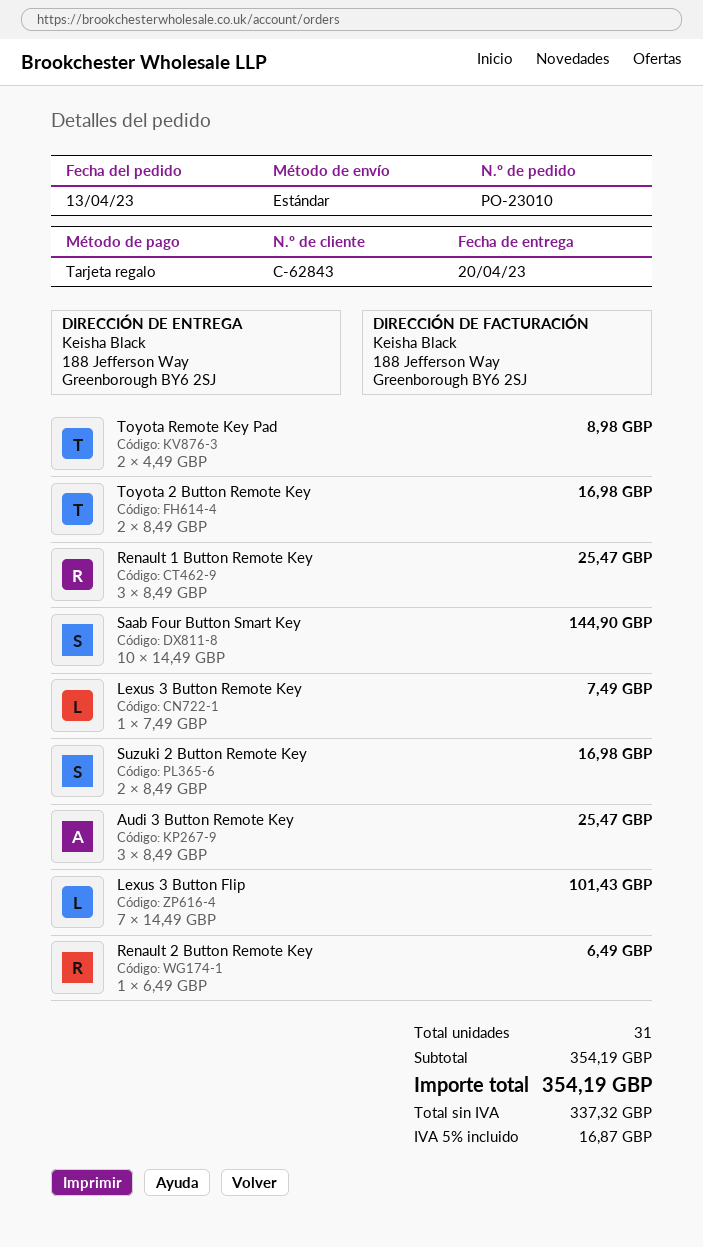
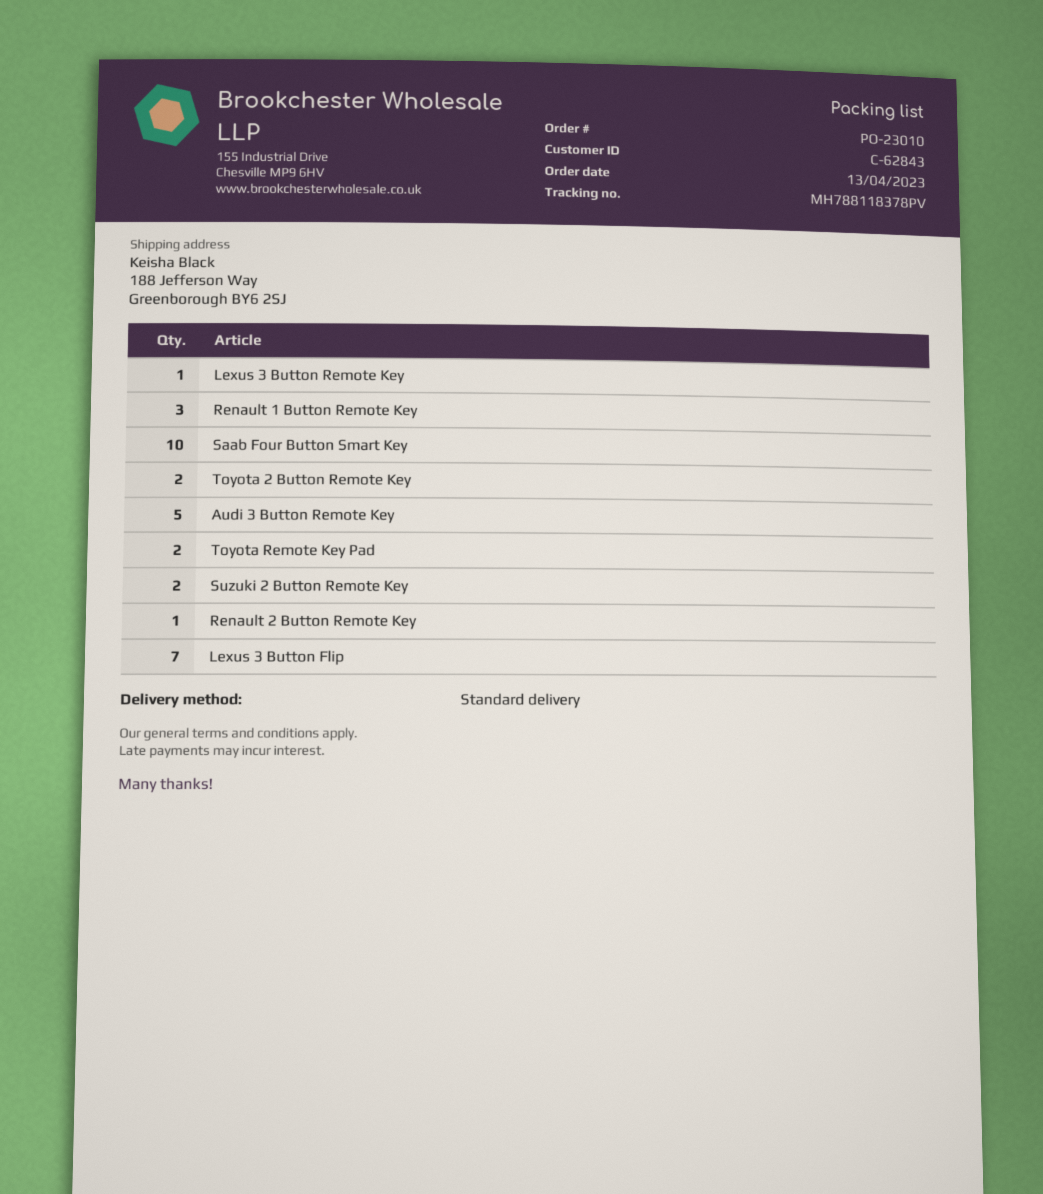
Audi 3 Button Remote Key: 3 -> 5

